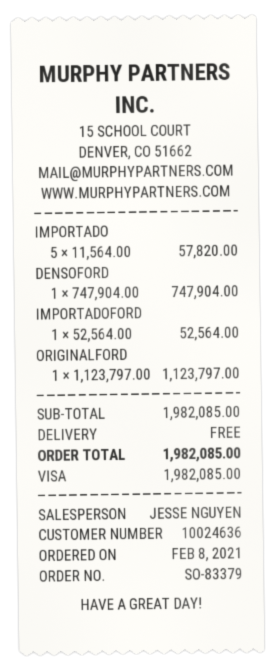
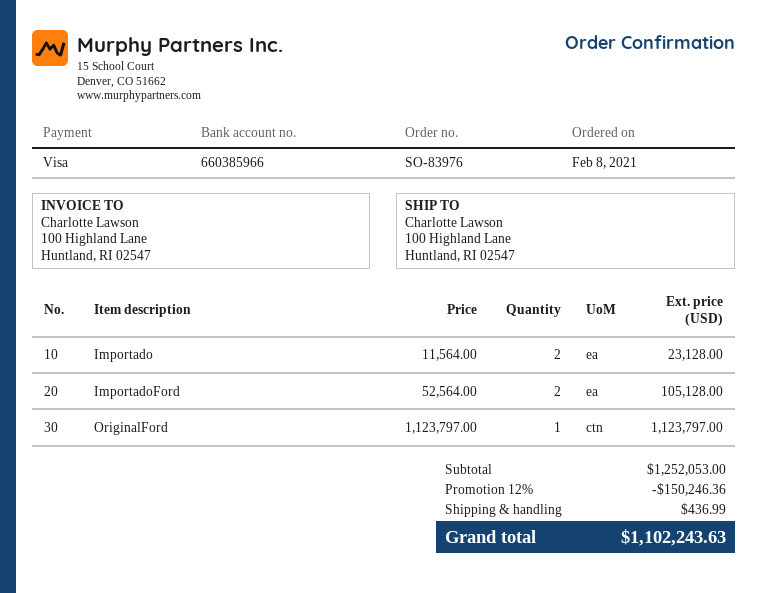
order number: SO-83379 -> SO-83976
IMPORTADO: 5 x 11564.00 = 57820.00 -> 2 x 11564.00 = 23128.00
DENSOFORD: 1 x 747904.00 = 747904.00 -> none
IMPORTADOFORD: 1 x 52564.00 = 52564.00 -> 2 x 52564.00 = 105128.00
subtotal: 1982085.00 -> 1252053.00
discount: none -> 12% = 150246.36
shipping: 0.00 -> 436.99
total: 1982085.00 -> 1102243.63

